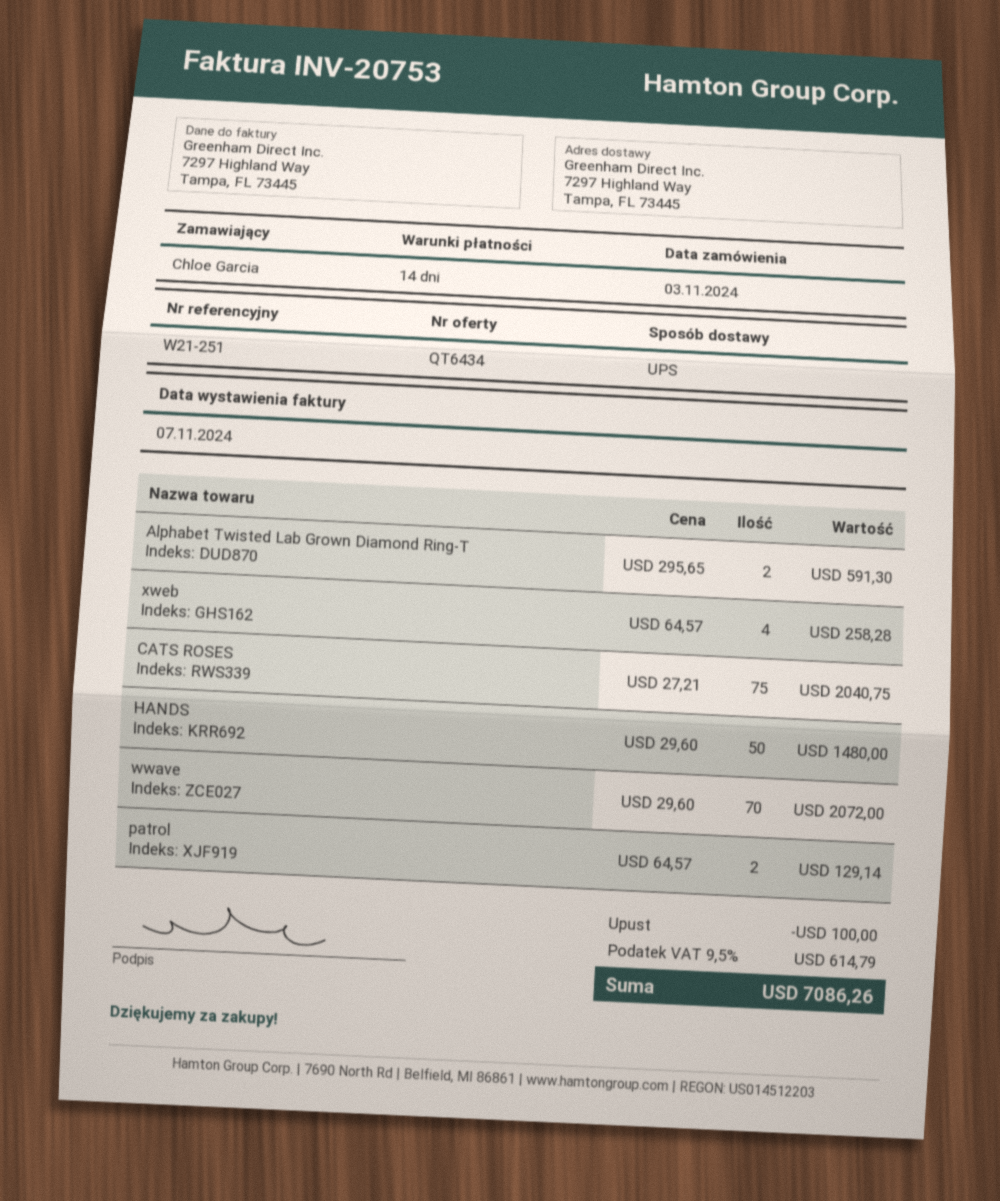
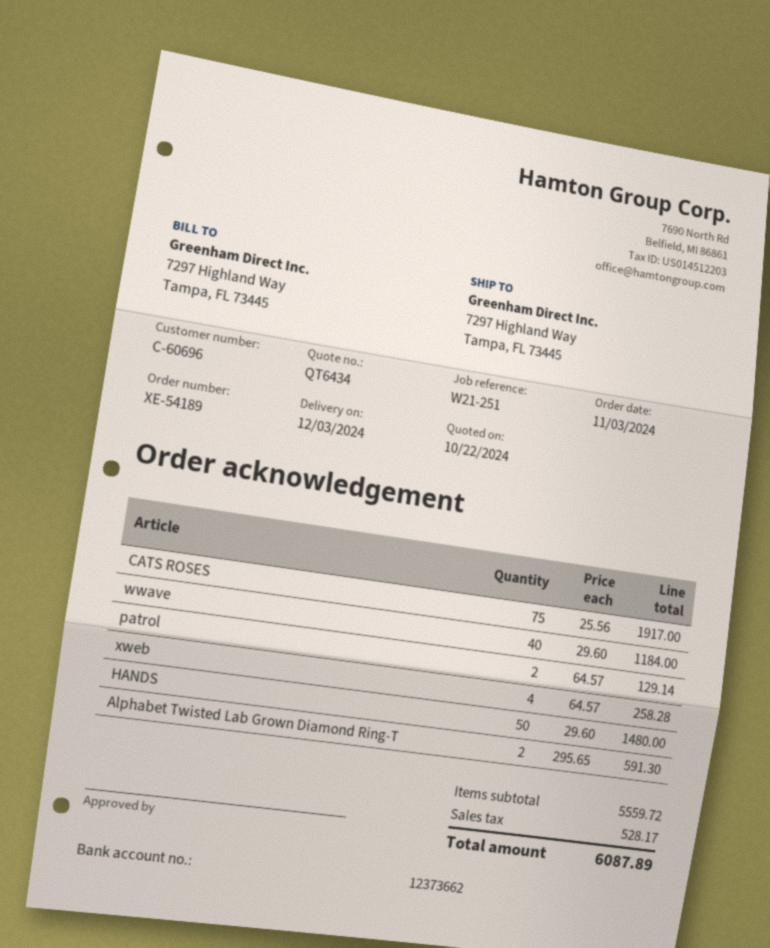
CATS ROSES: 75 x 27.21 = 2040.75 -> 75 x 25.56 = 1917.00
wwave: 70 x 29.60 = 2072.00 -> 40 x 29.60 = 1184.00
discount: 100.00 -> none
tax: 614.79 -> 528.17
total: 7086.26 -> 6087.89

